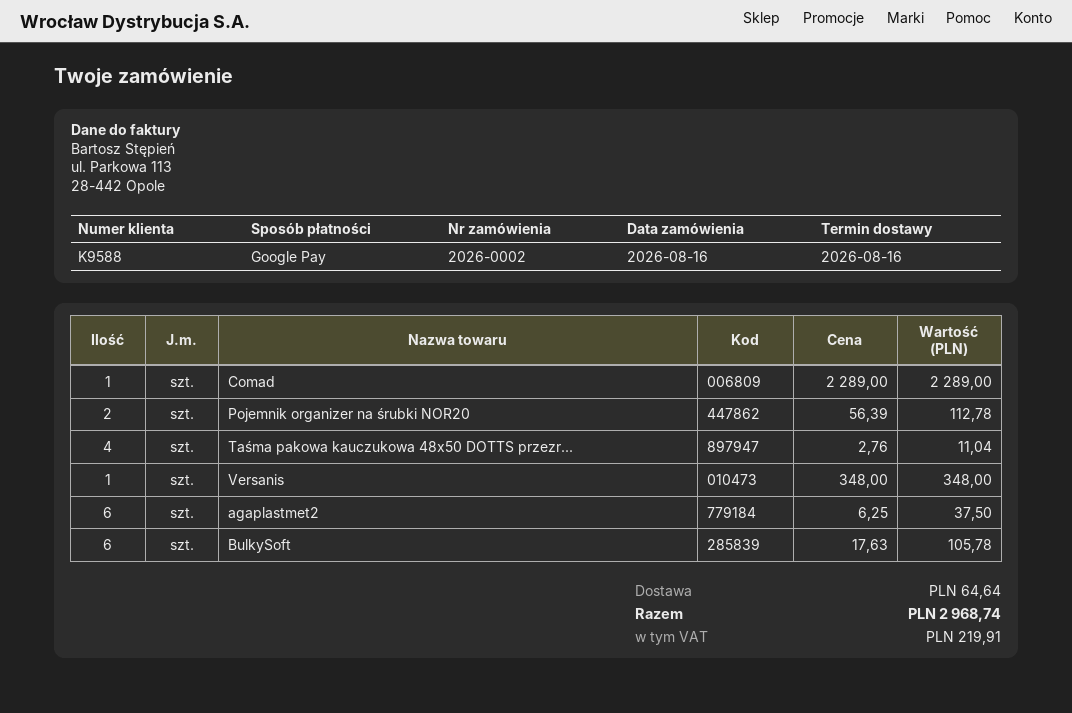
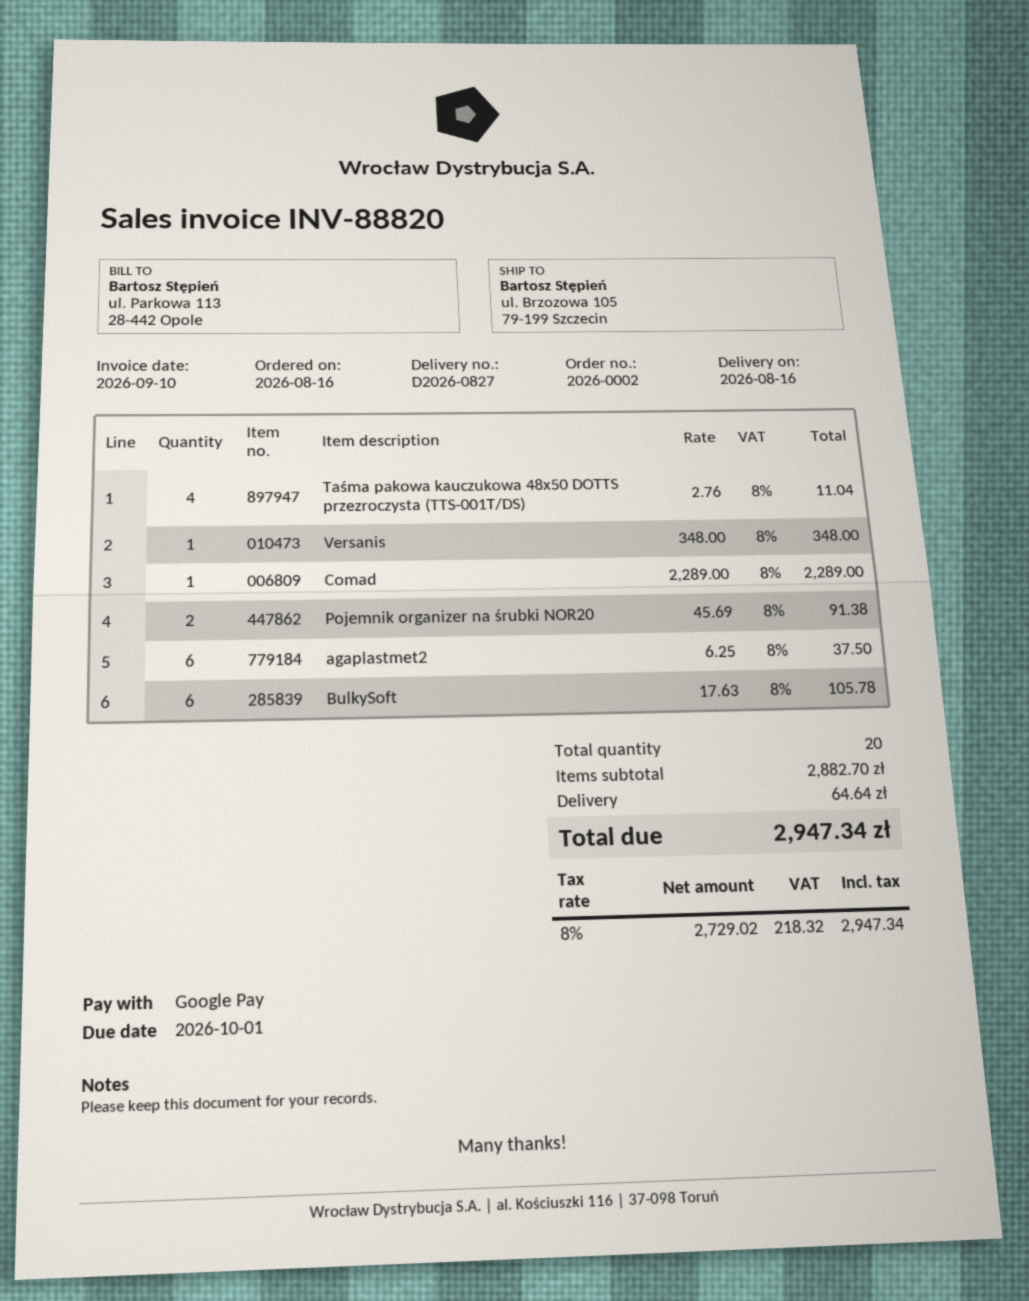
Pojemnik organizer na śrubki NOR20: 2 x 56.39 = 112.78 -> 2 x 45.69 = 91.38
tax: 219.91 -> 218.32
total: 2968.74 -> 2947.34

